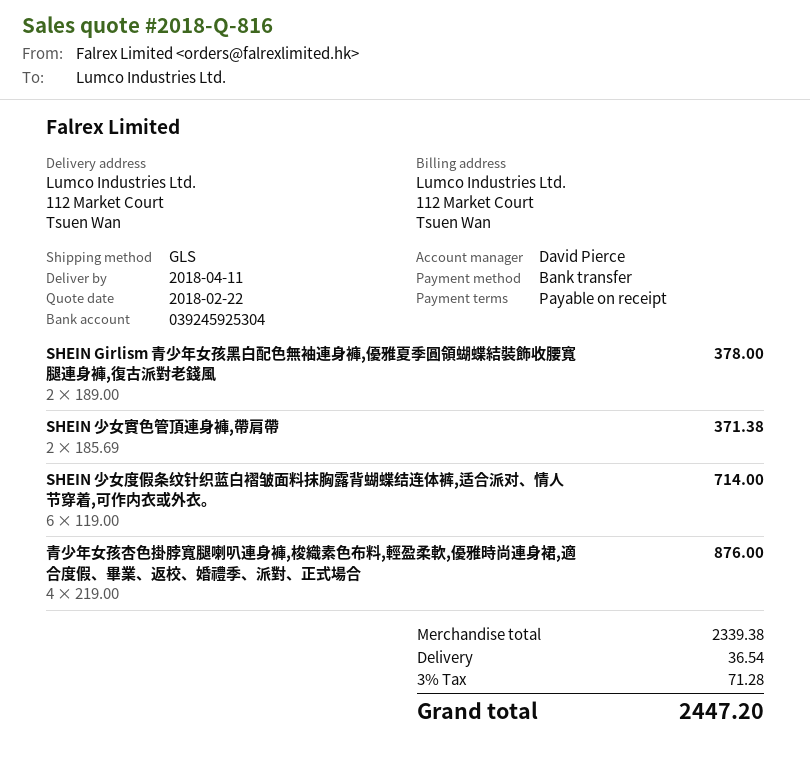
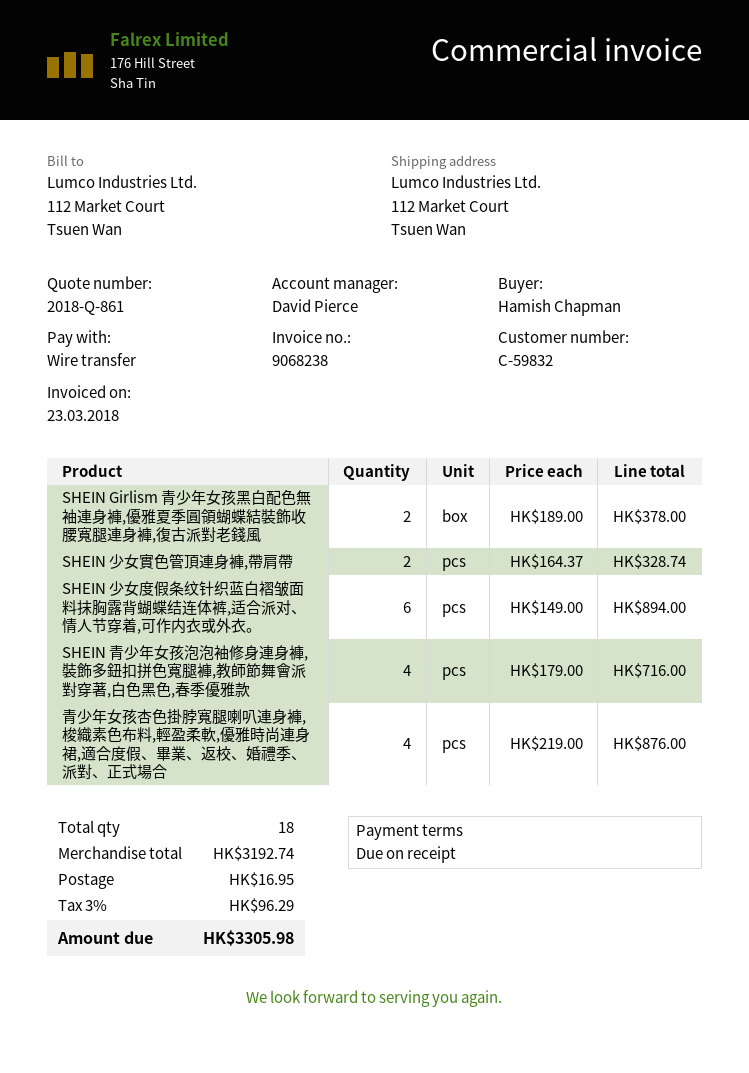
quote number: 2018-Q-816 -> 2018-Q-861
SHEIN 少女實色管頂連身褲,帶肩帶: 2 x 185.69 = 371.38 -> 2 x 164.37 = 328.74
SHEIN 少女度假条纹针织蓝白褶皱面料抹胸露背蝴蝶结连体裤,适合派对、情人节穿着,可作内衣或外衣。: 6 x 119.00 = 714.00 -> 6 x 149.00 = 894.00
SHEIN 青少年女孩泡泡袖修身連身褲,裝飾多鈕扣拼色寬腿褲,教師節舞會派對穿著,白色黑色,春季優雅款: none -> 4 x 179.00 = 716.00
subtotal: 2339.38 -> 3192.74
shipping: 36.54 -> 16.95
tax: 3% = 71.28 -> 3% = 96.29
total: 2447.20 -> 3305.98

